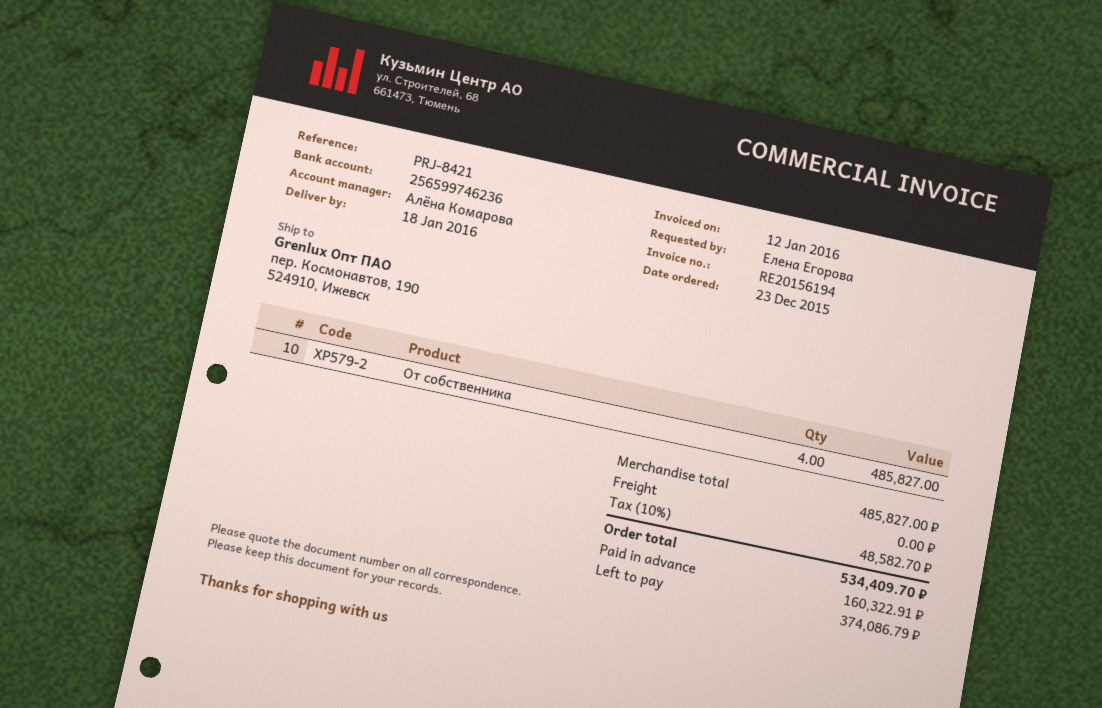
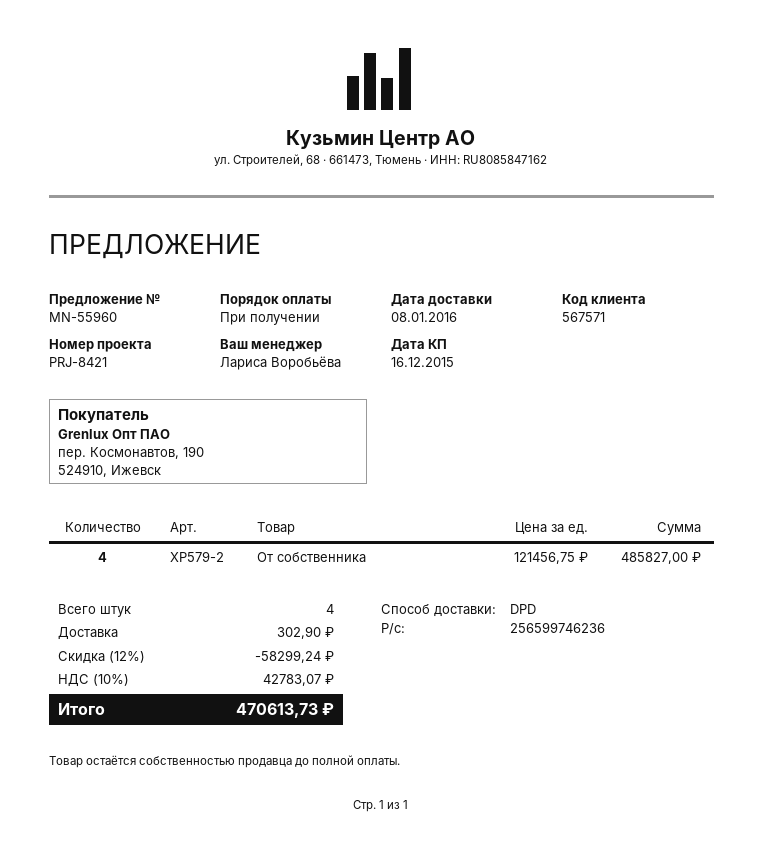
delivery date: 2016-01-18 -> 2016-01-08
sales rep: Алёна Комарова -> Лариса Воробьёва
discount: none -> 12% = 58299.24
shipping: 0.00 -> 302.90
tax: 10% = 48582.70 -> 10% = 42783.07
total: 534409.70 -> 470613.73

